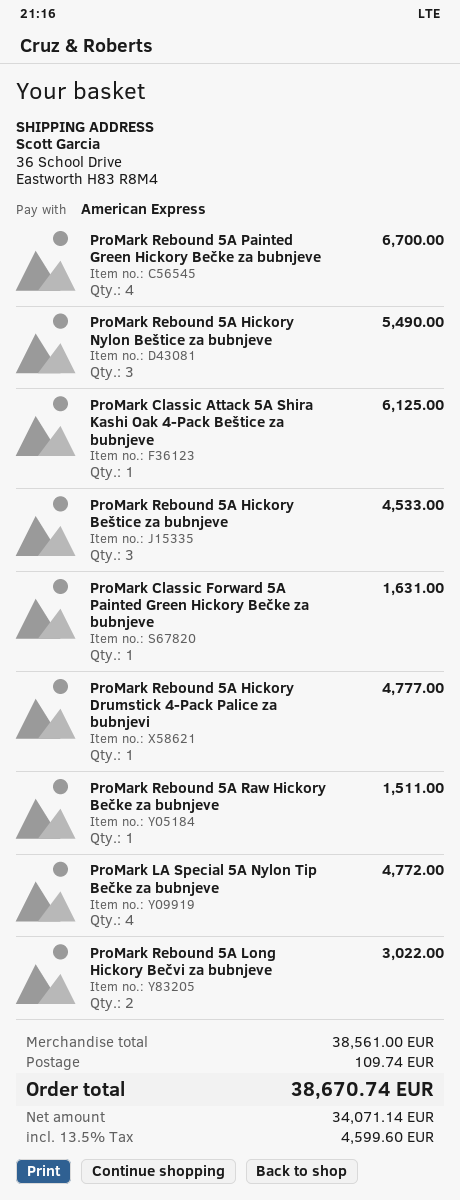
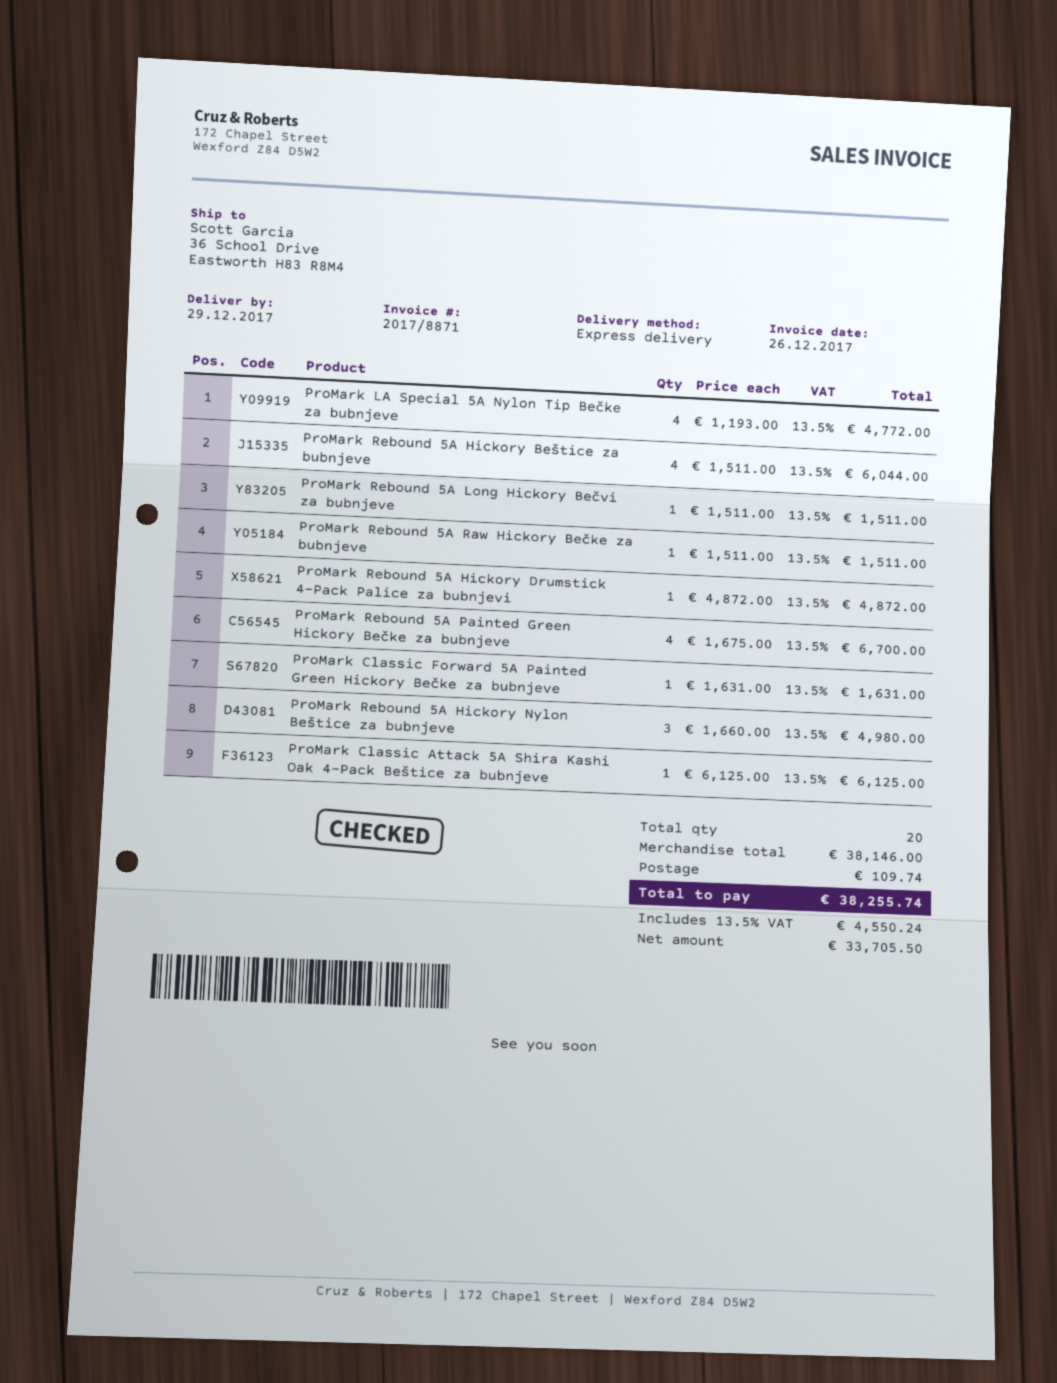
ProMark Rebound 5A Hickory Nylon Beštice za bubnjeve: 3 for 5490.00 -> 3 for 4980.00
ProMark Rebound 5A Hickory Beštice za bubnjeve: 3 for 4533.00 -> 4 for 6044.00
ProMark Rebound 5A Hickory Drumstick 4-Pack Palice za bubnjevi: 1 for 4777.00 -> 1 for 4872.00
ProMark Rebound 5A Long Hickory Bečvi za bubnjeve: 2 for 3022.00 -> 1 for 1511.00
subtotal: 38561.00 -> 38146.00
net: 34071.14 -> 33705.50
tax: 13.5% = 4599.60 -> 13.5% = 4550.24
total: 38670.74 -> 38255.74

